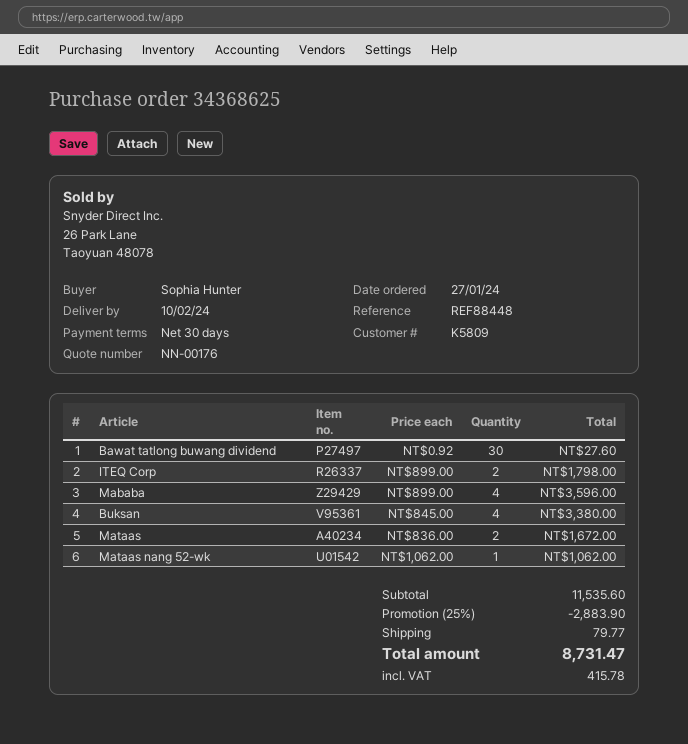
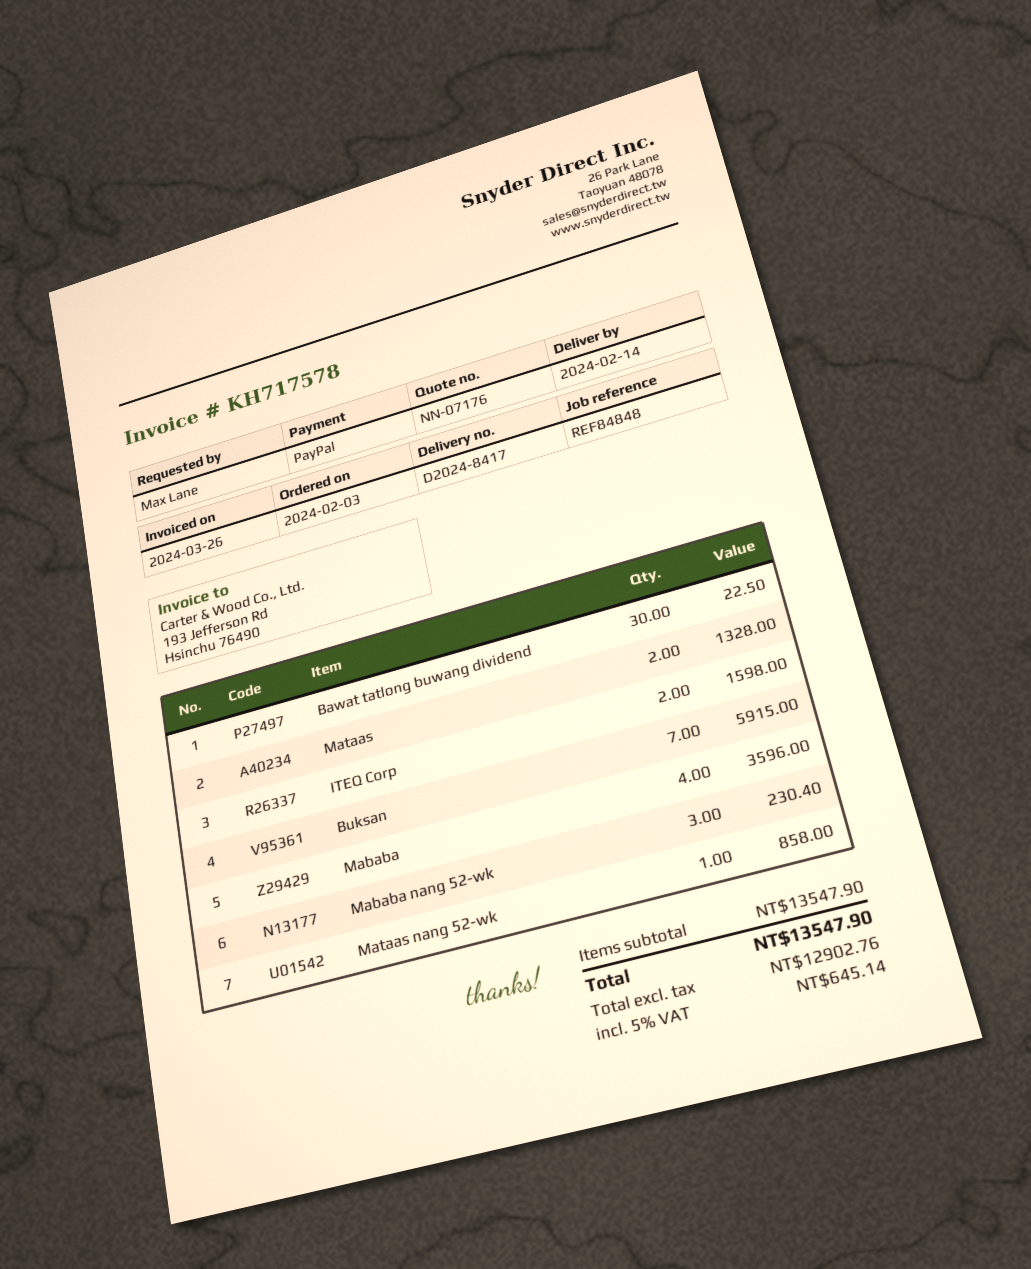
quote number: NN-00176 -> NN-07176
order date: 2024-01-27 -> 2024-02-03
delivery date: 2024-02-10 -> 2024-02-14
reference: REF88448 -> REF84848
ordered by: Sophia Hunter -> Max Lane
Bawat tatlong buwang dividend: 30 for 27.60 -> 30 for 22.50
ITEQ Corp: 2 for 1798.00 -> 2 for 1598.00
Buksan: 4 for 3380.00 -> 7 for 5915.00
Mataas: 2 for 1672.00 -> 2 for 1328.00
Mataas nang 52-wk: 1 for 1062.00 -> 1 for 858.00
Mababa nang 52-wk: none -> 3 for 230.40
subtotal: 11535.60 -> 13547.90
discount: 25% = 2883.90 -> none
shipping: 79.77 -> none
tax: 415.78 -> 645.14
total: 8731.47 -> 13547.90

